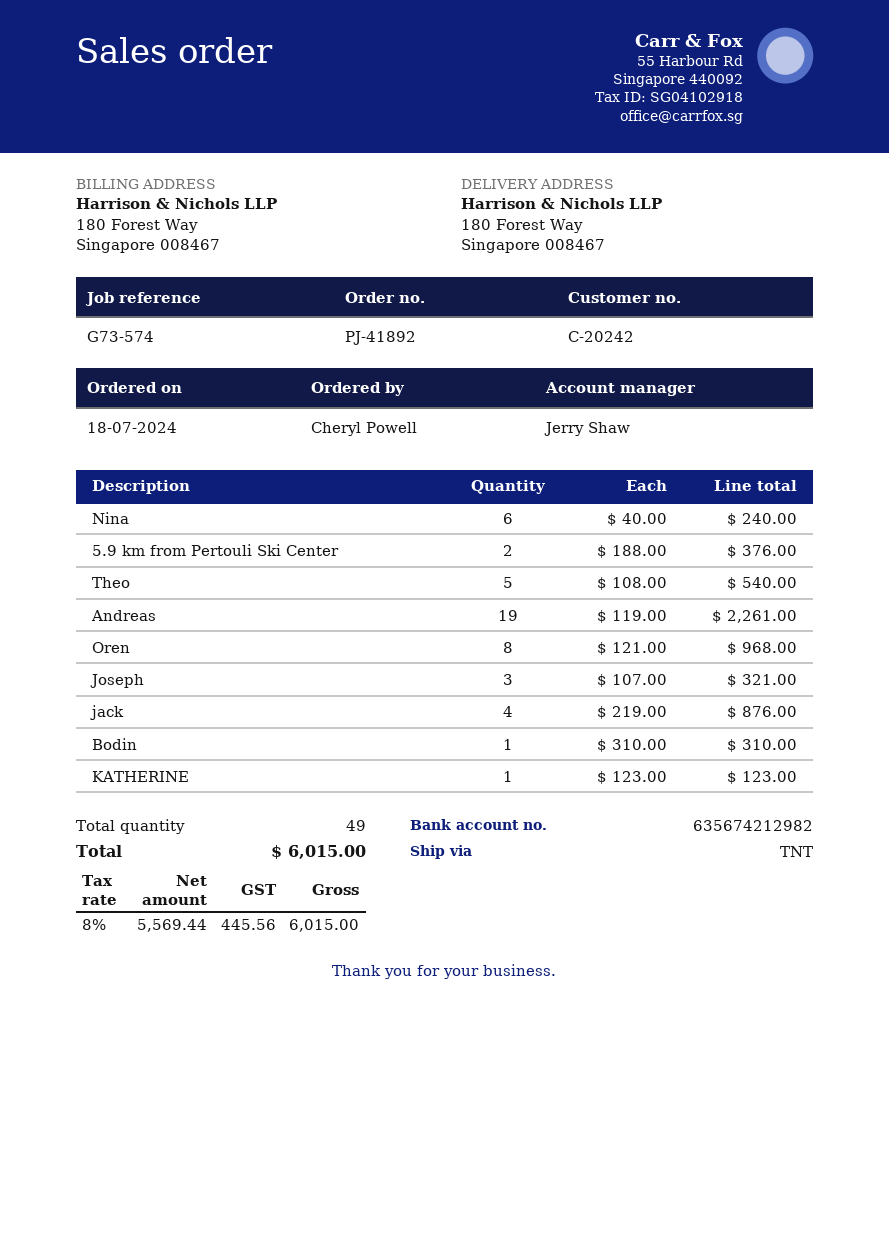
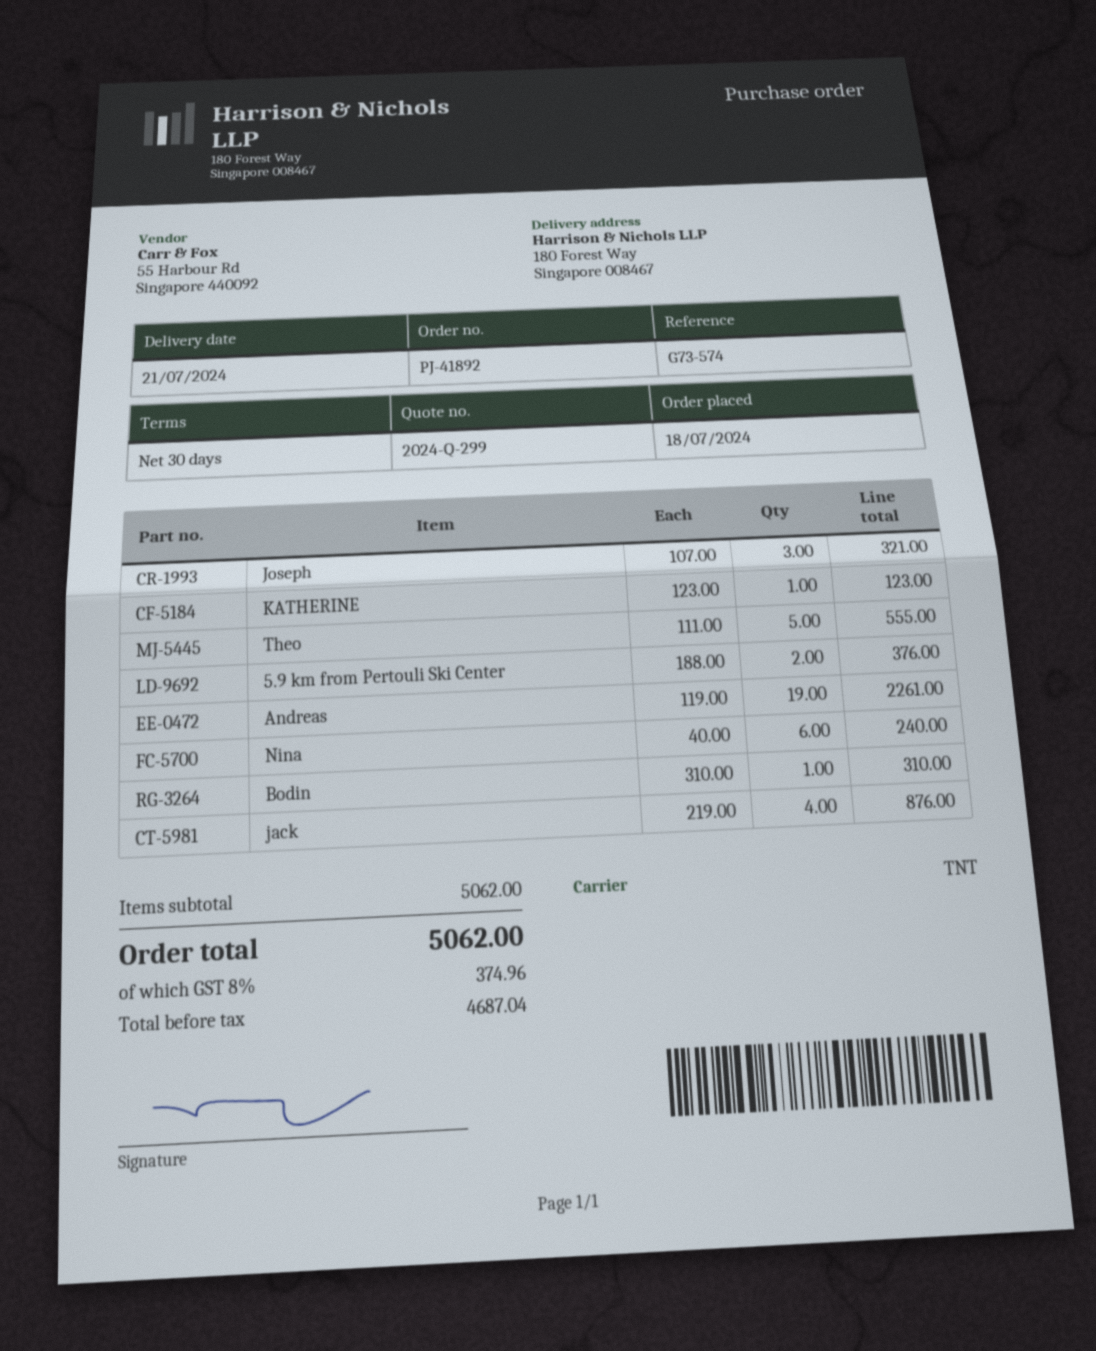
Theo: 5 x 108.00 = 540.00 -> 5 x 111.00 = 555.00
Oren: 8 x 121.00 = 968.00 -> none
net: 5569.44 -> 4687.04
tax: 8% = 445.56 -> 8% = 374.96
total: 6015.00 -> 5062.00

